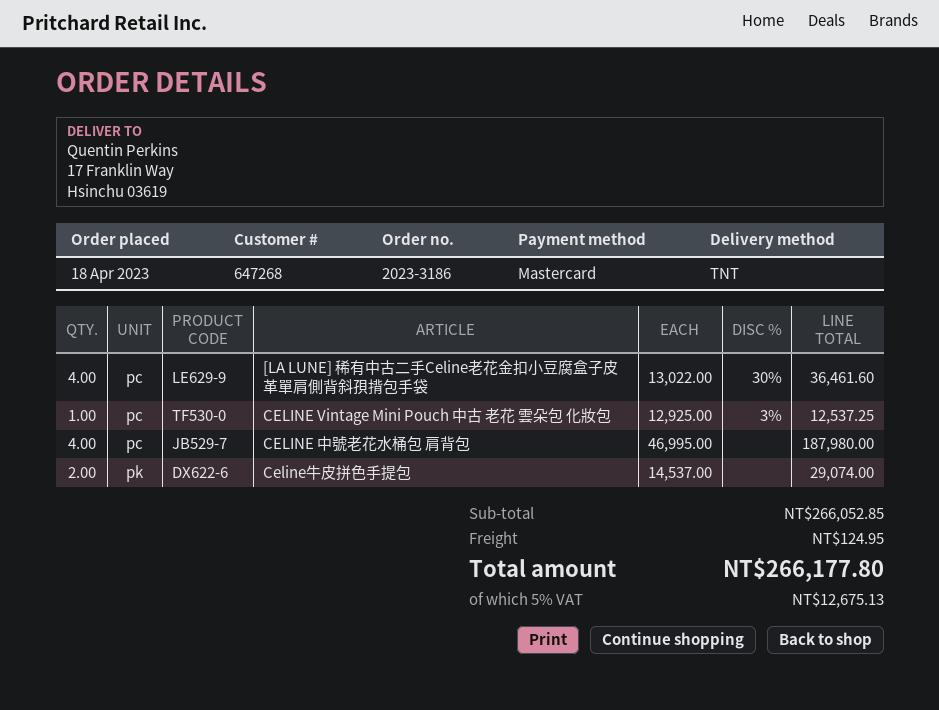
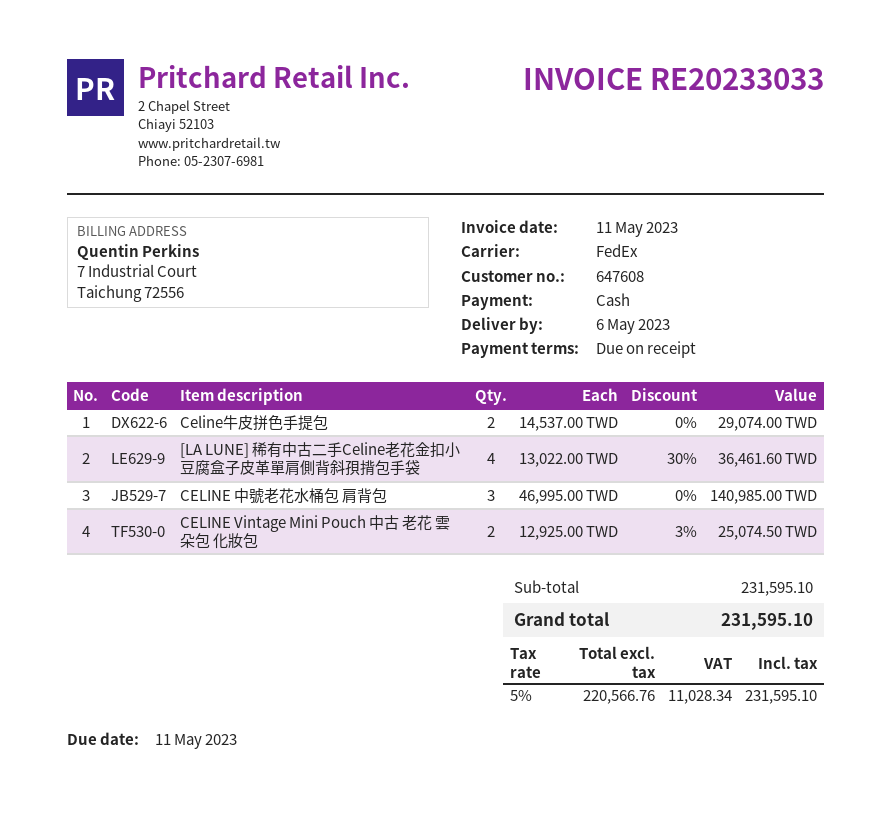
customer number: 647268 -> 647608
payment method: Mastercard -> cash
shipping method: TNT -> FedEx
CELINE Vintage Mini Pouch 中古 老花 雲朵包 化妝包: 1 x 12925.00 - 3% = 12537.25 -> 2 x 12925.00 - 3% = 25074.50
CELINE 中號老花水桶包 肩背包: 4 x 46995.00 = 187980.00 -> 3 x 46995.00 = 140985.00
subtotal: 266052.85 -> 231595.10
shipping: 124.95 -> none
tax: 5% = 12675.13 -> 5% = 11028.34
total: 266177.80 -> 231595.10

